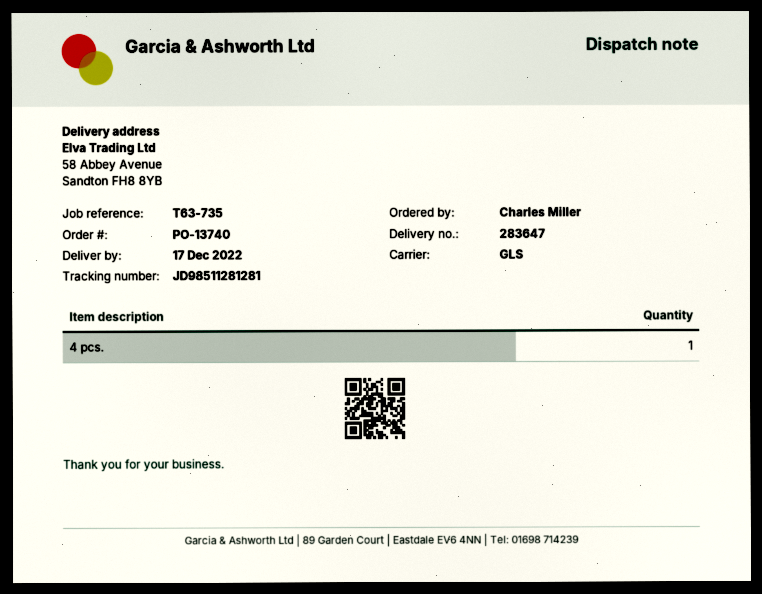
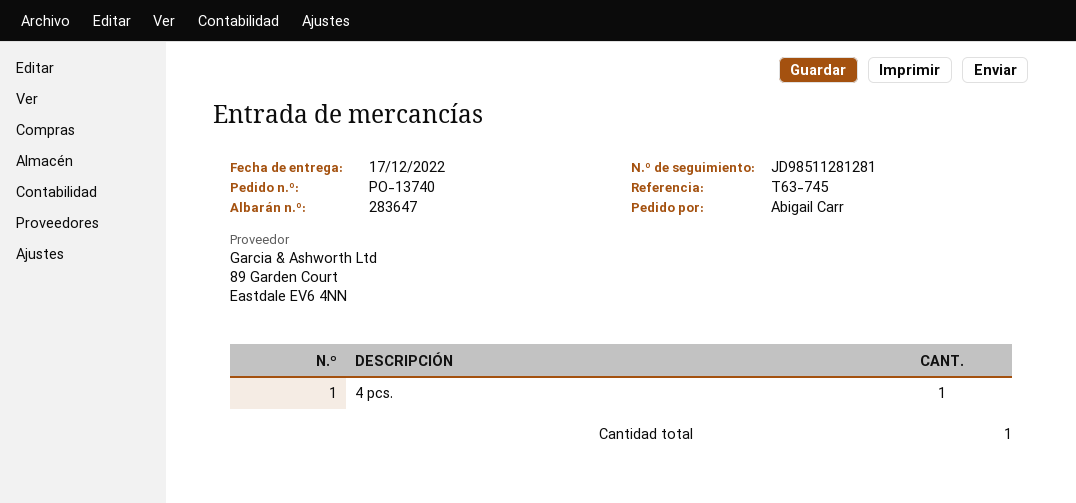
reference: T63-735 -> T63-745
ordered by: Charles Miller -> Abigail Carr

